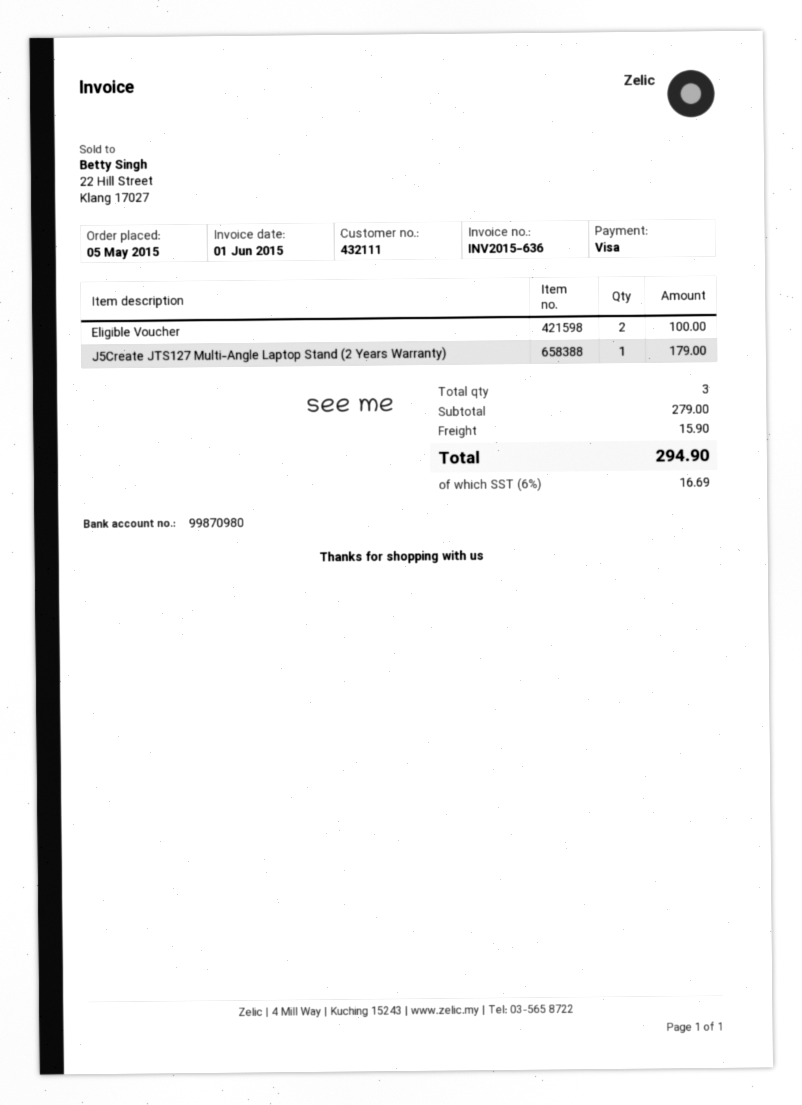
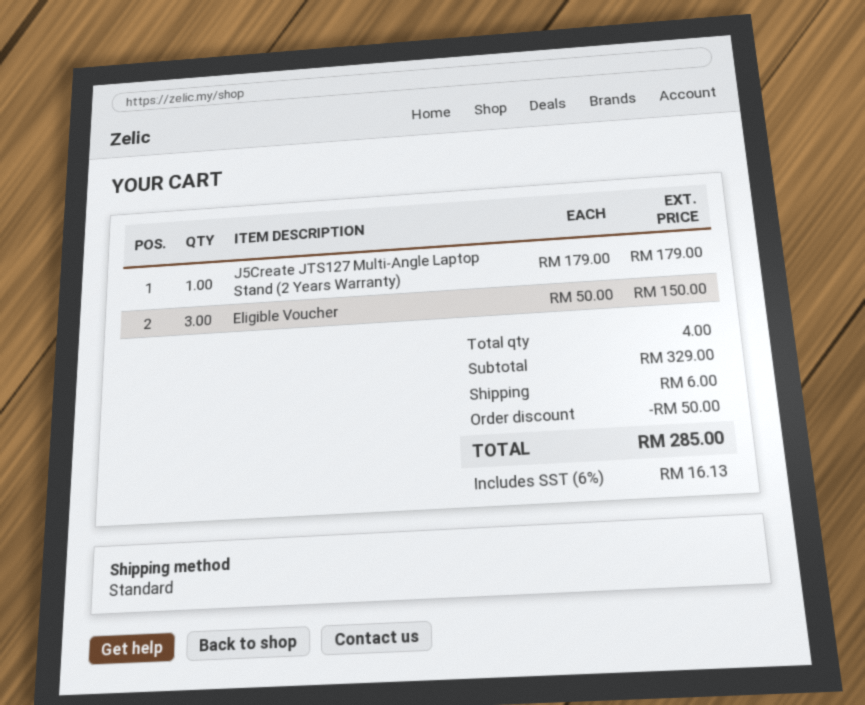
Eligible Voucher: 2 for 100.00 -> 3 for 150.00
total quantity: 3 -> 4
subtotal: 279.00 -> 329.00
discount: none -> 50.00
shipping: 15.90 -> 6.00
tax: 6% = 16.69 -> 6% = 16.13
total: 294.90 -> 285.00

